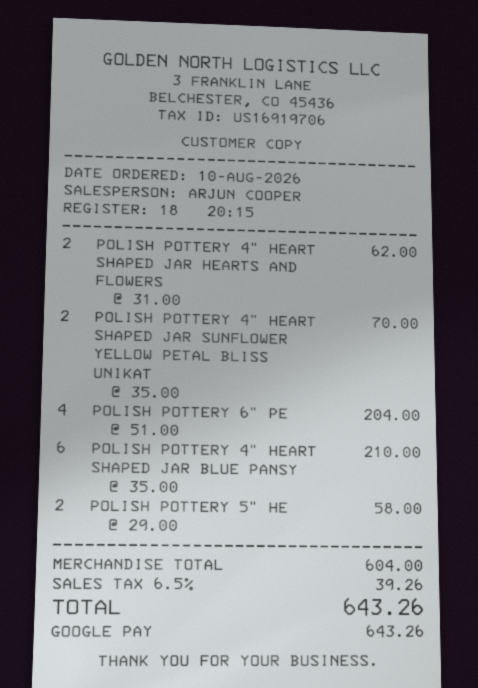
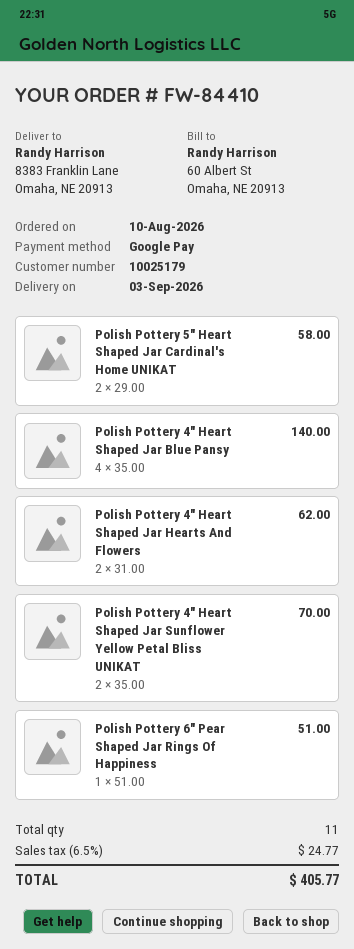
POLISH POTTERY 6" PE: 4 x 51.00 = 204.00 -> 1 x 51.00 = 51.00
POLISH POTTERY 4" HEART SHAPED JAR BLUE PANSY: 6 x 35.00 = 210.00 -> 4 x 35.00 = 140.00
tax: 6.5% = 39.26 -> 6.5% = 24.77
total: 643.26 -> 405.77

